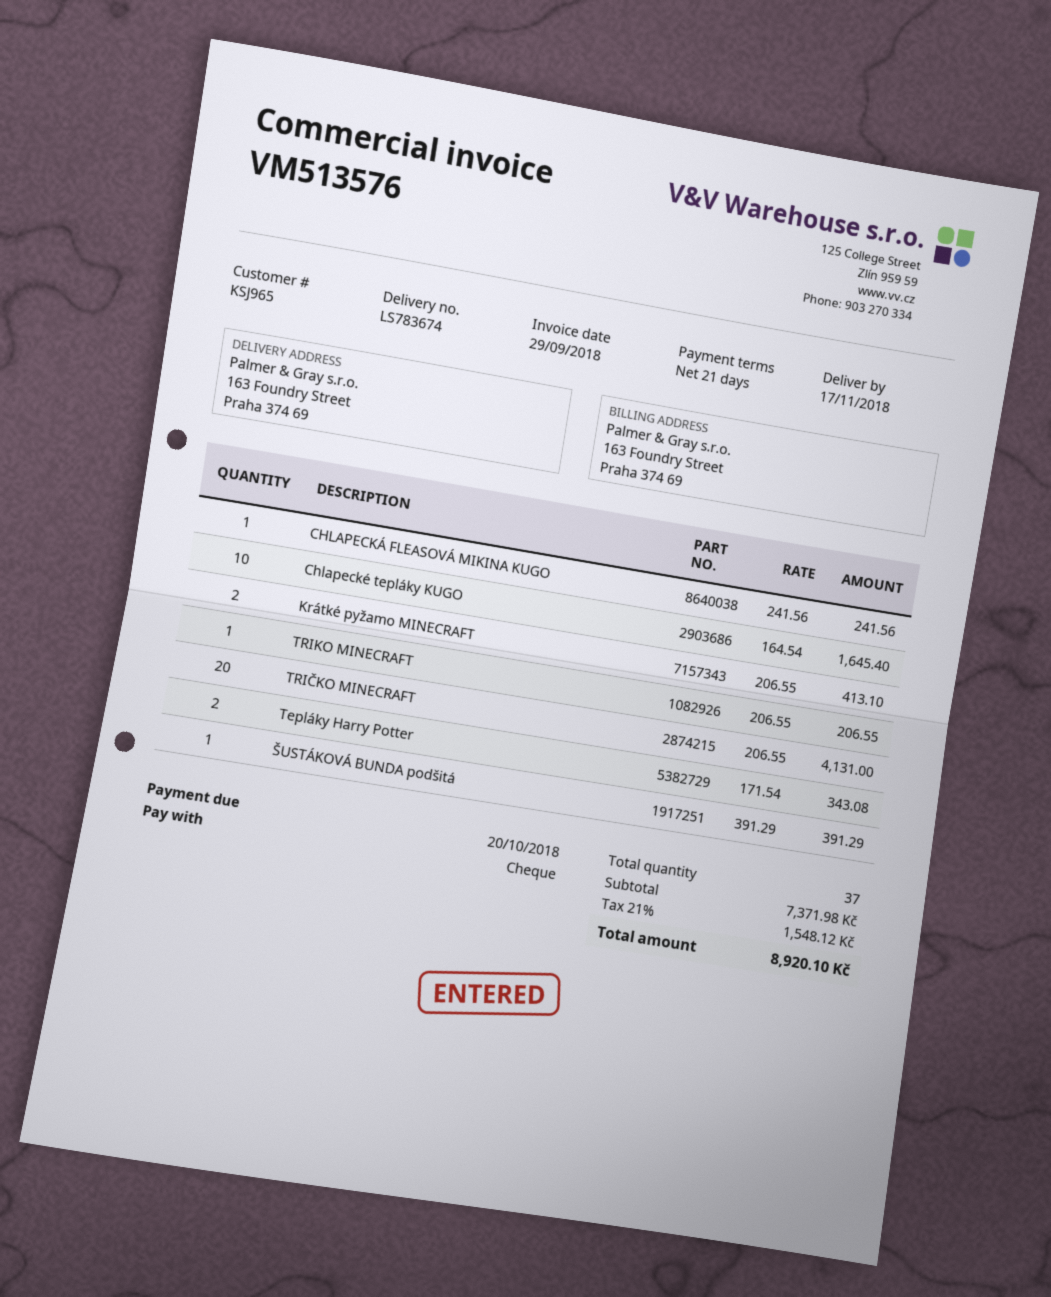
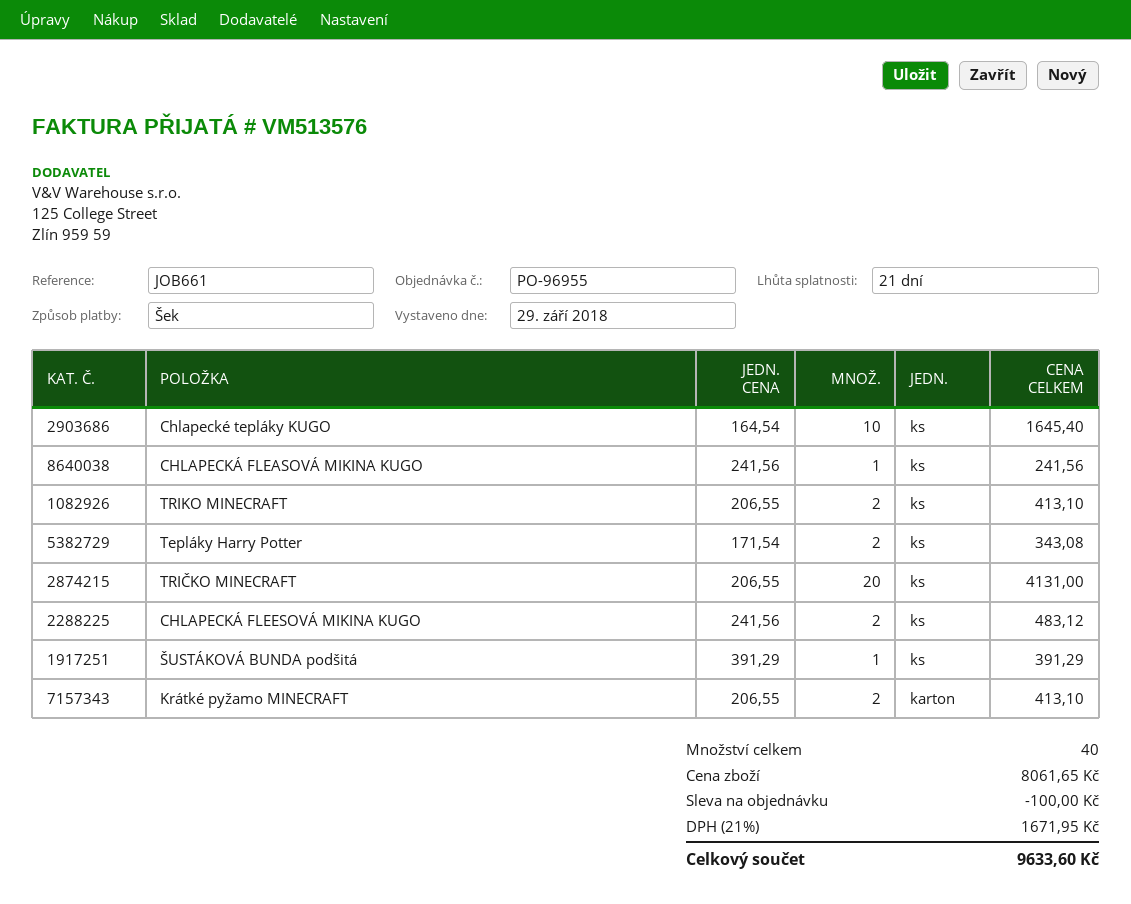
TRIKO MINECRAFT: 1 x 206.55 = 206.55 -> 2 x 206.55 = 413.10
CHLAPECKÁ FLEESOVÁ MIKINA KUGO: none -> 2 x 241.56 = 483.12
total quantity: 37 -> 40
subtotal: 7371.98 -> 8061.65
discount: none -> 100.00
tax: 21% = 1548.12 -> 21% = 1671.95
total: 8920.10 -> 9633.60

